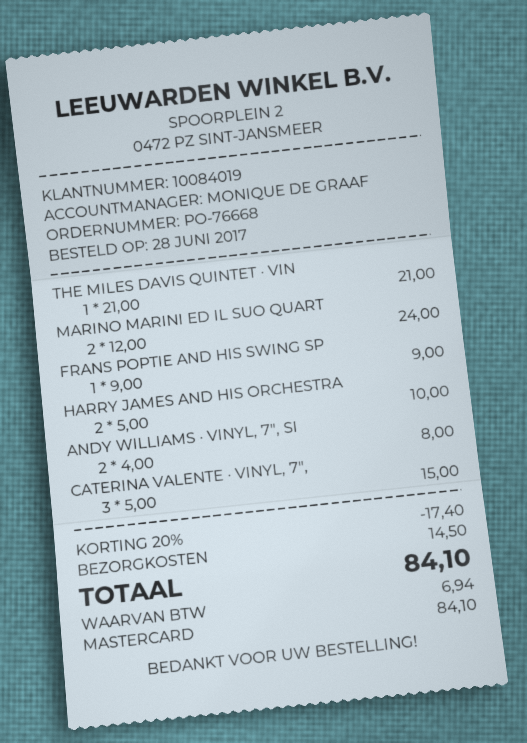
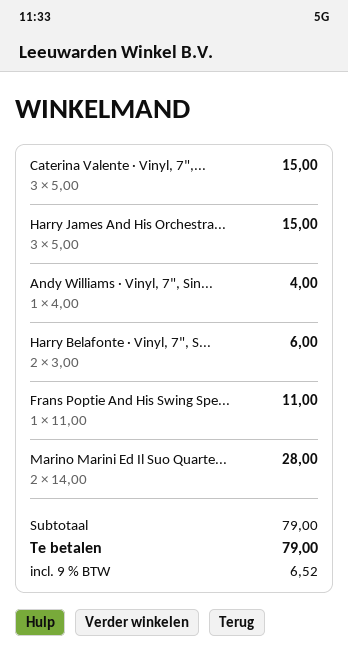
THE MILES DAVIS QUINTET · VIN: 1 x 21.00 = 21.00 -> none
MARINO MARINI ED IL SUO QUART: 2 x 12.00 = 24.00 -> 2 x 14.00 = 28.00
FRANS POPTIE AND HIS SWING SP: 1 x 9.00 = 9.00 -> 1 x 11.00 = 11.00
HARRY JAMES AND HIS ORCHESTRA: 2 x 5.00 = 10.00 -> 3 x 5.00 = 15.00
ANDY WILLIAMS · VINYL, 7", SI: 2 x 4.00 = 8.00 -> 1 x 4.00 = 4.00
Harry Belafonte · Vinyl, 7", S...: none -> 2 x 3.00 = 6.00
discount: 20% = 17.40 -> none
shipping: 14.50 -> none
tax: 6.94 -> 6.52
total: 84.10 -> 79.00

